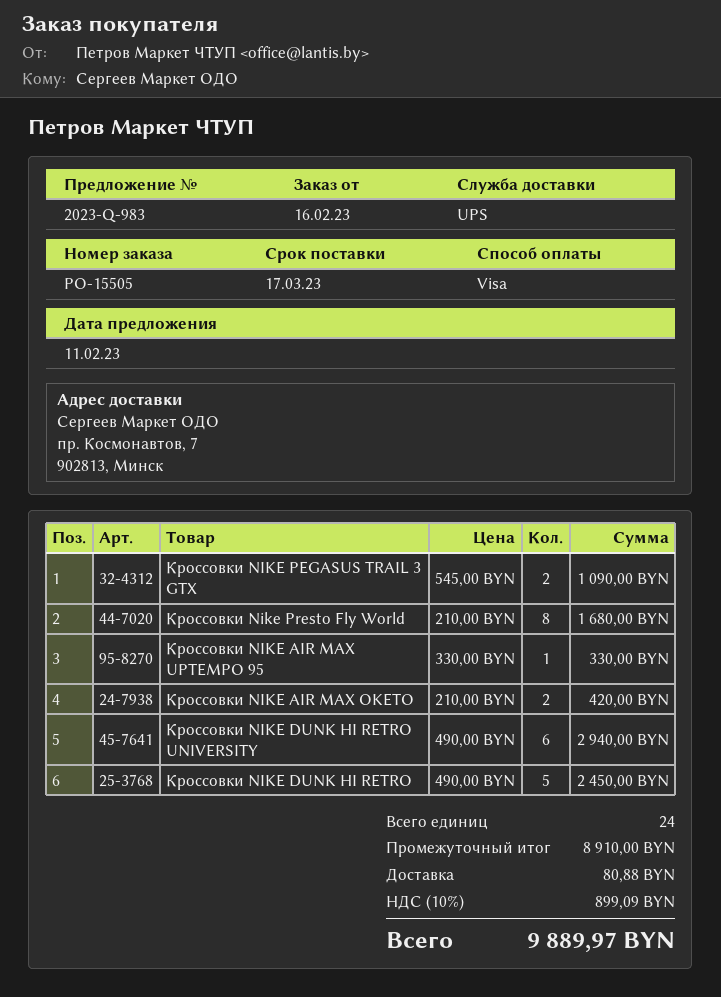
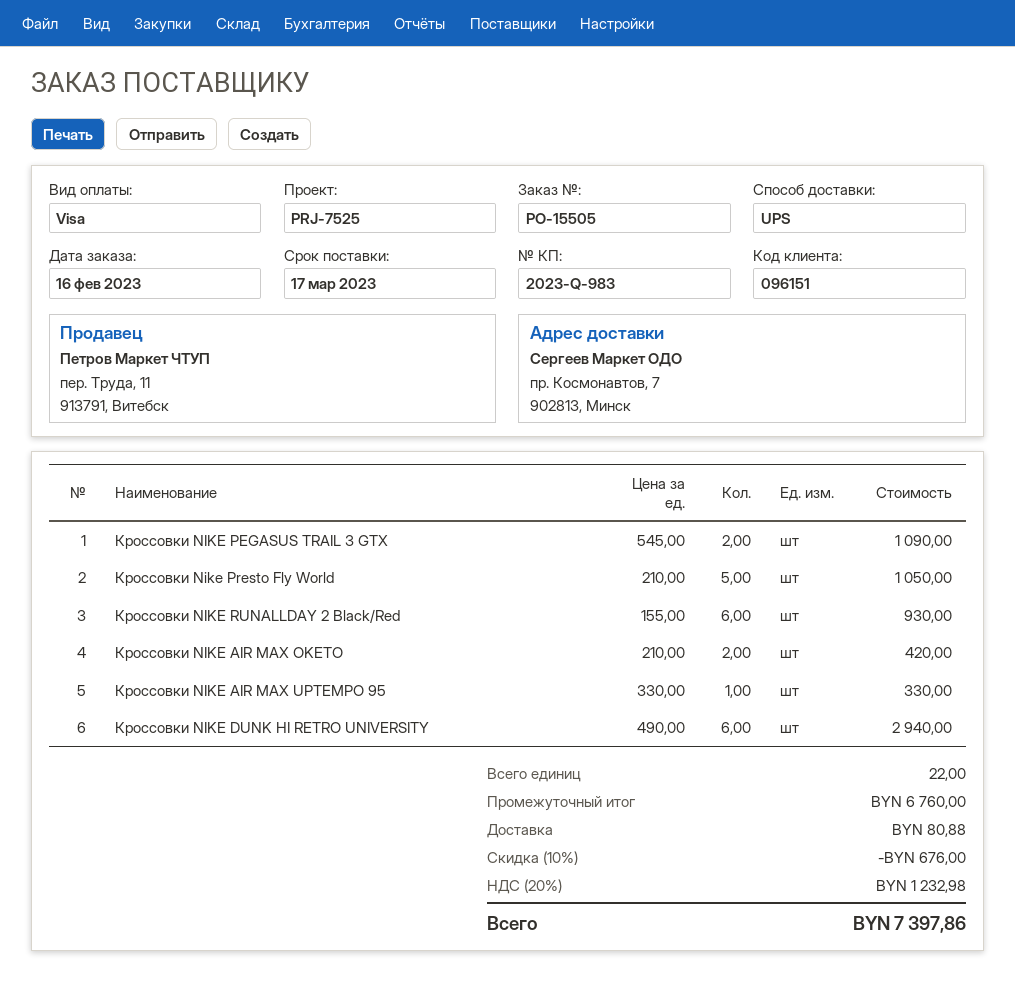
Кроссовки Nike Presto Fly World: 8 x 210.00 = 1680.00 -> 5 x 210.00 = 1050.00
Кроссовки NIKE DUNK HI RETRO: 5 x 490.00 = 2450.00 -> none
Кроссовки NIKE RUNALLDAY 2 Black/Red: none -> 6 x 155.00 = 930.00
total quantity: 24 -> 22
subtotal: 8910.00 -> 6760.00
discount: none -> 10% = 676.00
tax: 10% = 899.09 -> 20% = 1232.98
total: 9889.97 -> 7397.86

